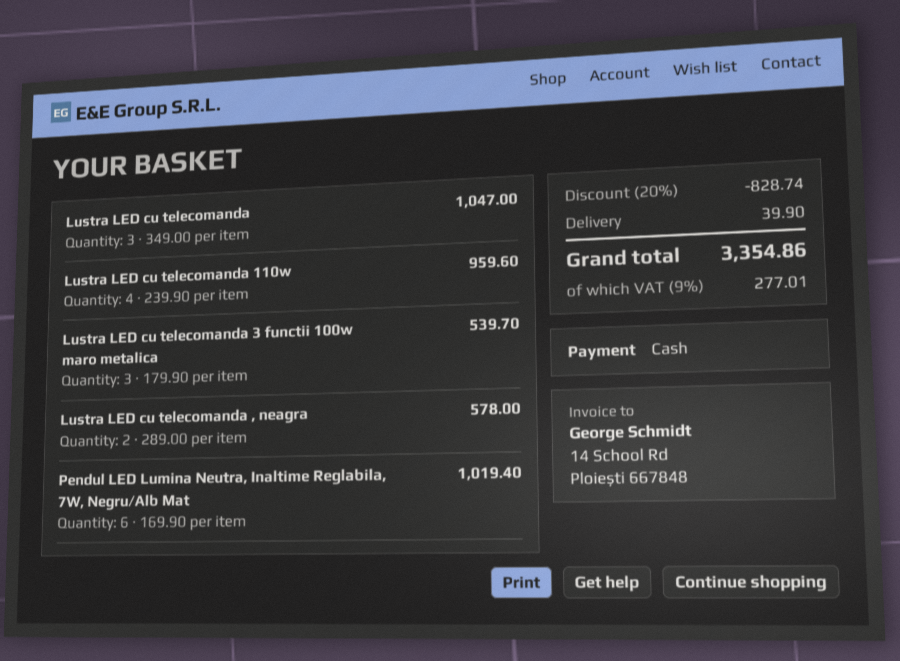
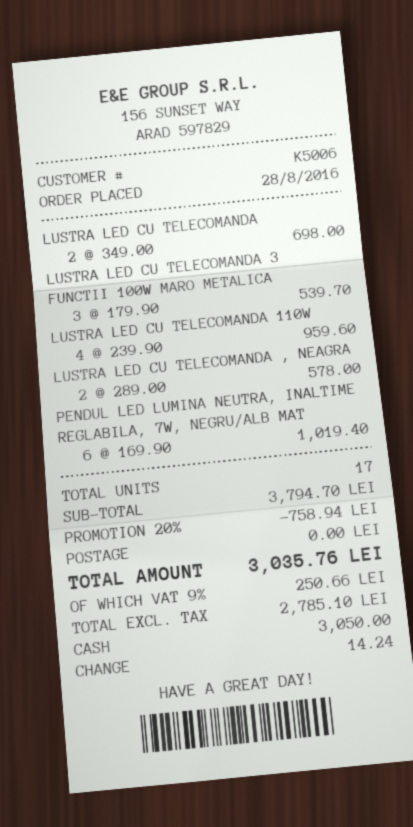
Lustra LED cu telecomanda: 3 x 349.00 = 1047.00 -> 2 x 349.00 = 698.00
discount: 20% = 828.74 -> 20% = 758.94
shipping: 39.90 -> 0.00
tax: 9% = 277.01 -> 9% = 250.66
total: 3354.86 -> 3035.76

